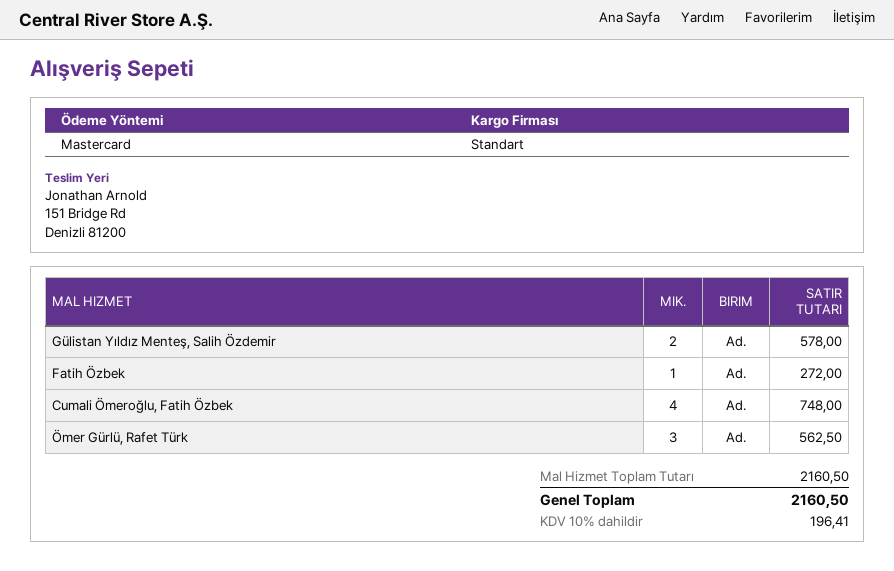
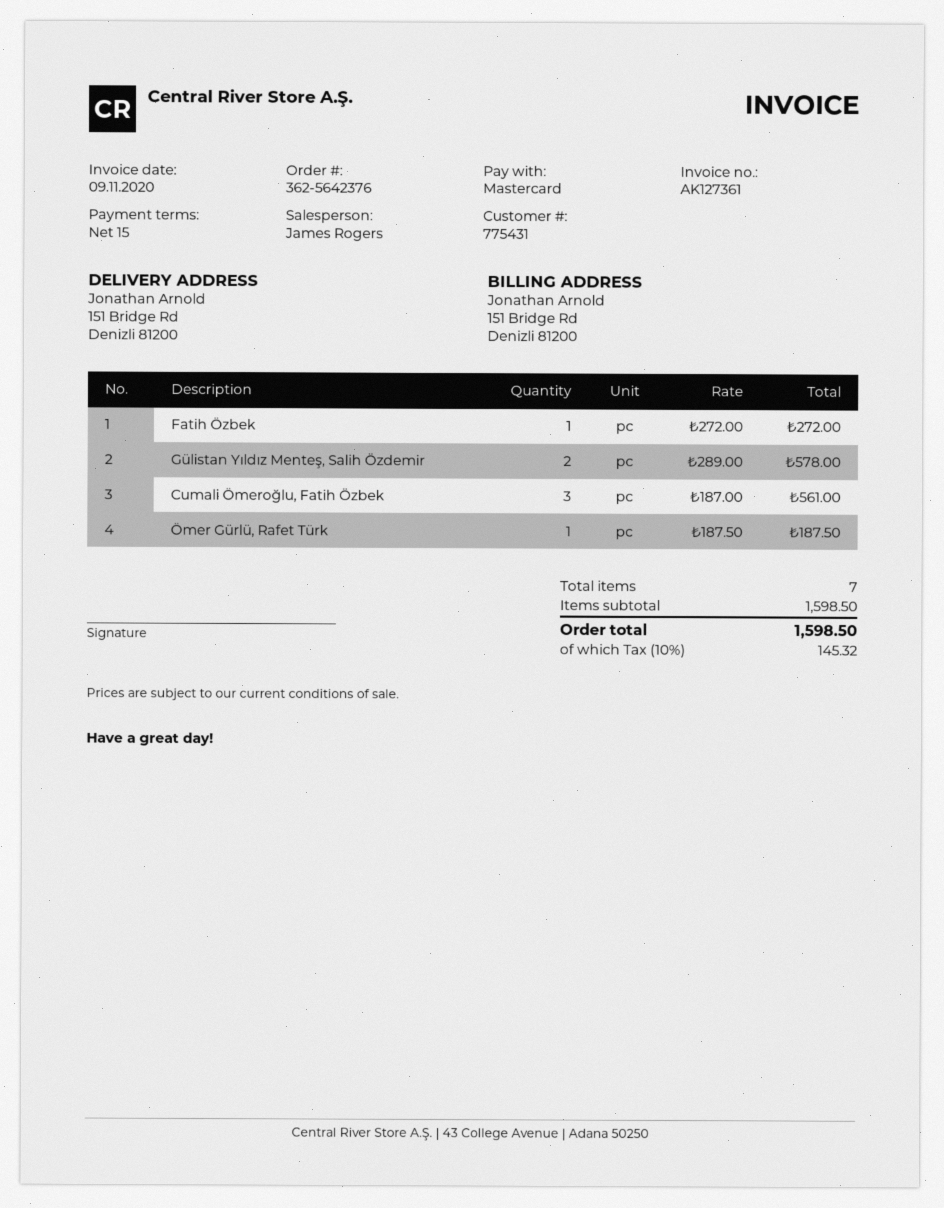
Cumali Ömeroğlu, Fatih Özbek: 4 for 748.00 -> 3 for 561.00
Ömer Gürlü, Rafet Türk: 3 for 562.50 -> 1 for 187.50
subtotal: 2160.50 -> 1598.50
tax: 10% = 196.41 -> 10% = 145.32
total: 2160.50 -> 1598.50

